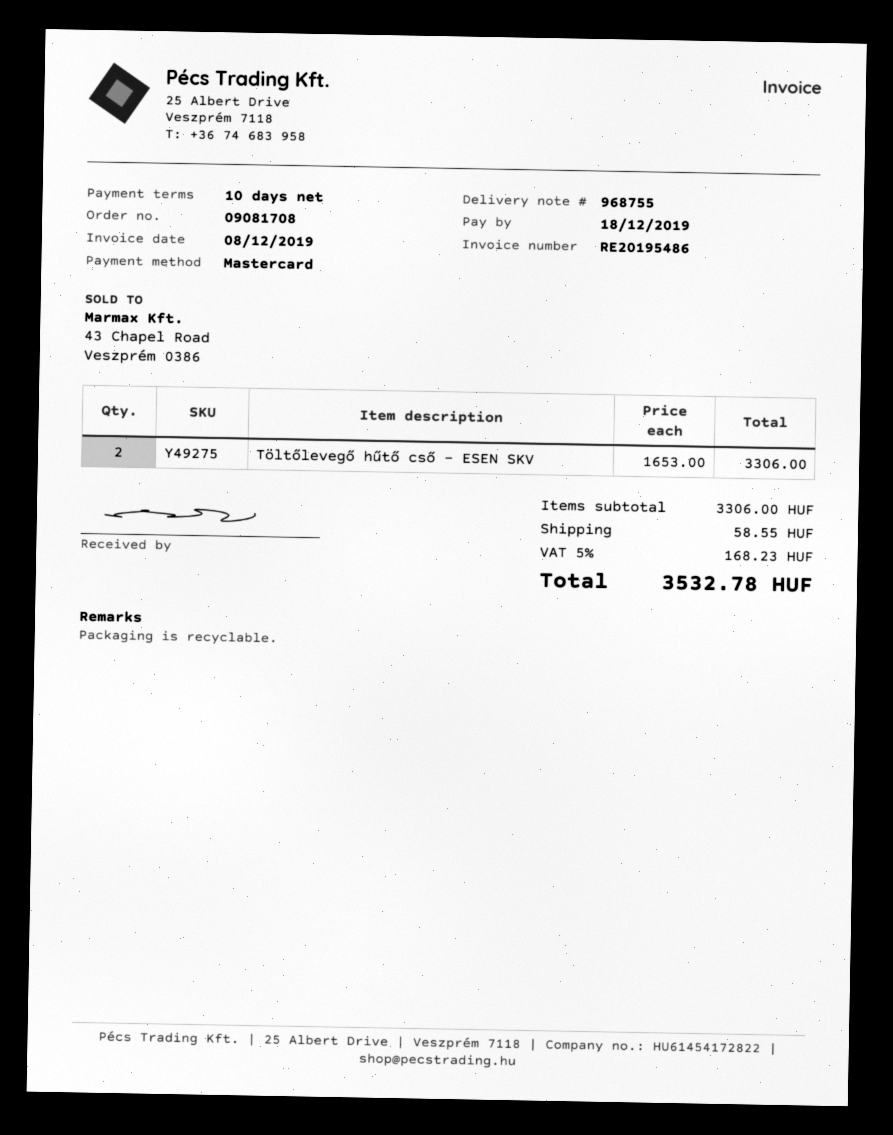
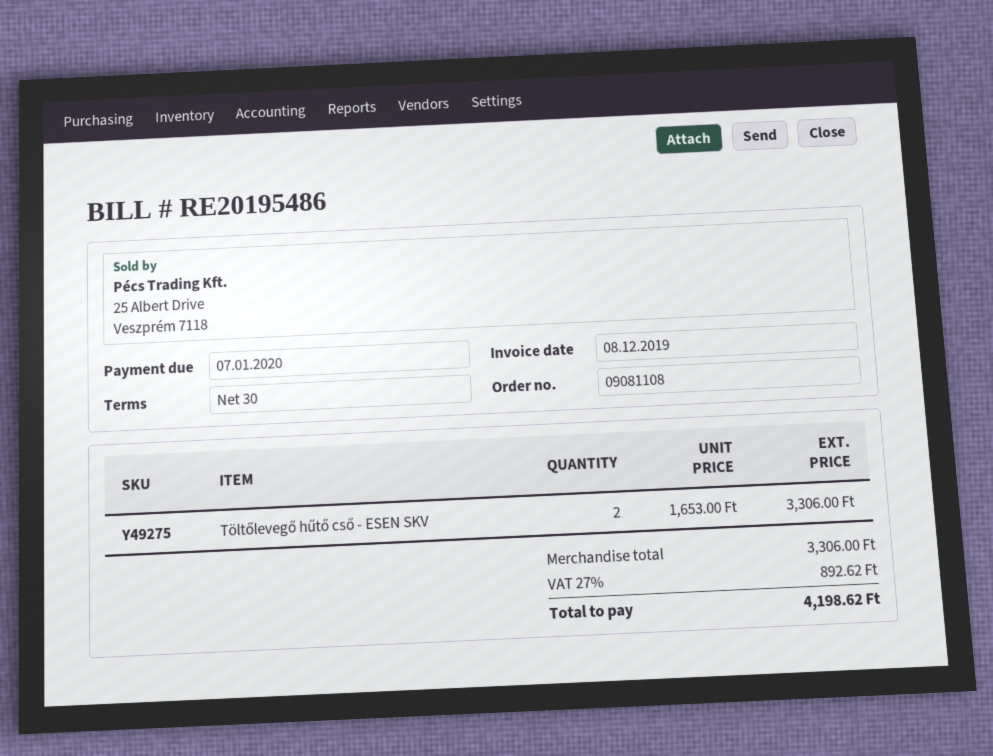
order number: 09081708 -> 09081108
payment terms: 10 days -> 30 days
due date: 2019-12-18 -> 2020-01-07
shipping: 58.55 -> none
tax: 5% = 168.23 -> 27% = 892.62
total: 3532.78 -> 4198.62

